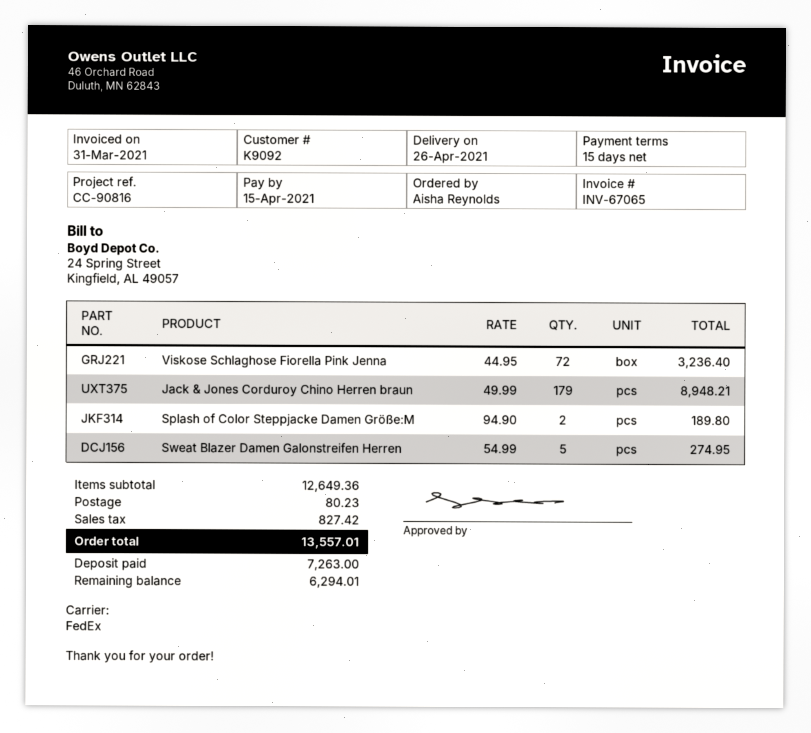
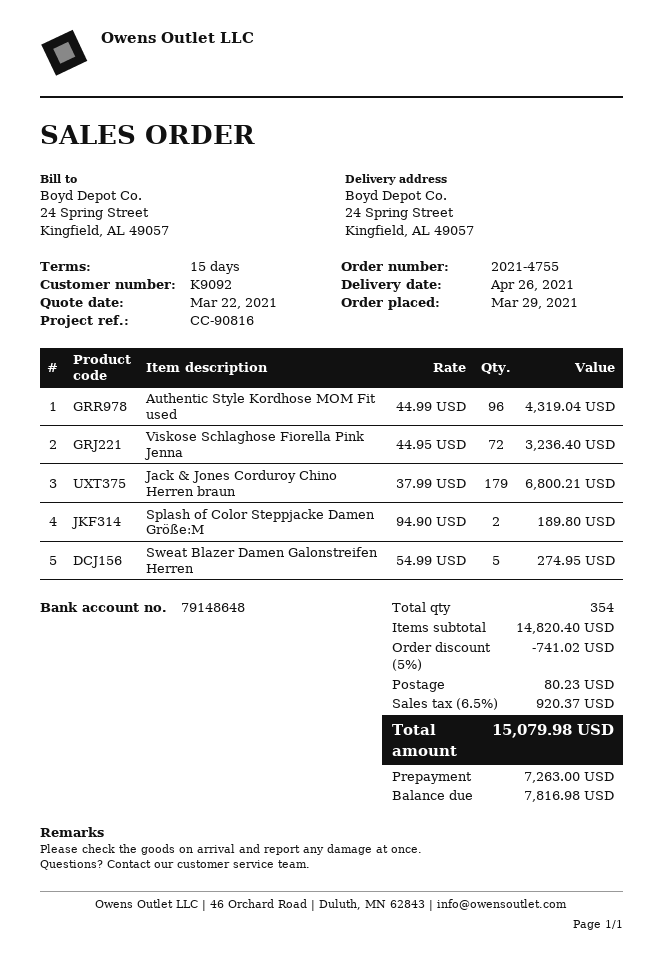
Jack & Jones Corduroy Chino Herren braun: 179 x 49.99 = 8948.21 -> 179 x 37.99 = 6800.21
Authentic Style Kordhose MOM Fit used: none -> 96 x 44.99 = 4319.04
subtotal: 12649.36 -> 14820.40
discount: none -> 5% = 741.02
tax: 827.42 -> 920.37
total: 13557.01 -> 15079.98
balance: 6294.01 -> 7816.98

